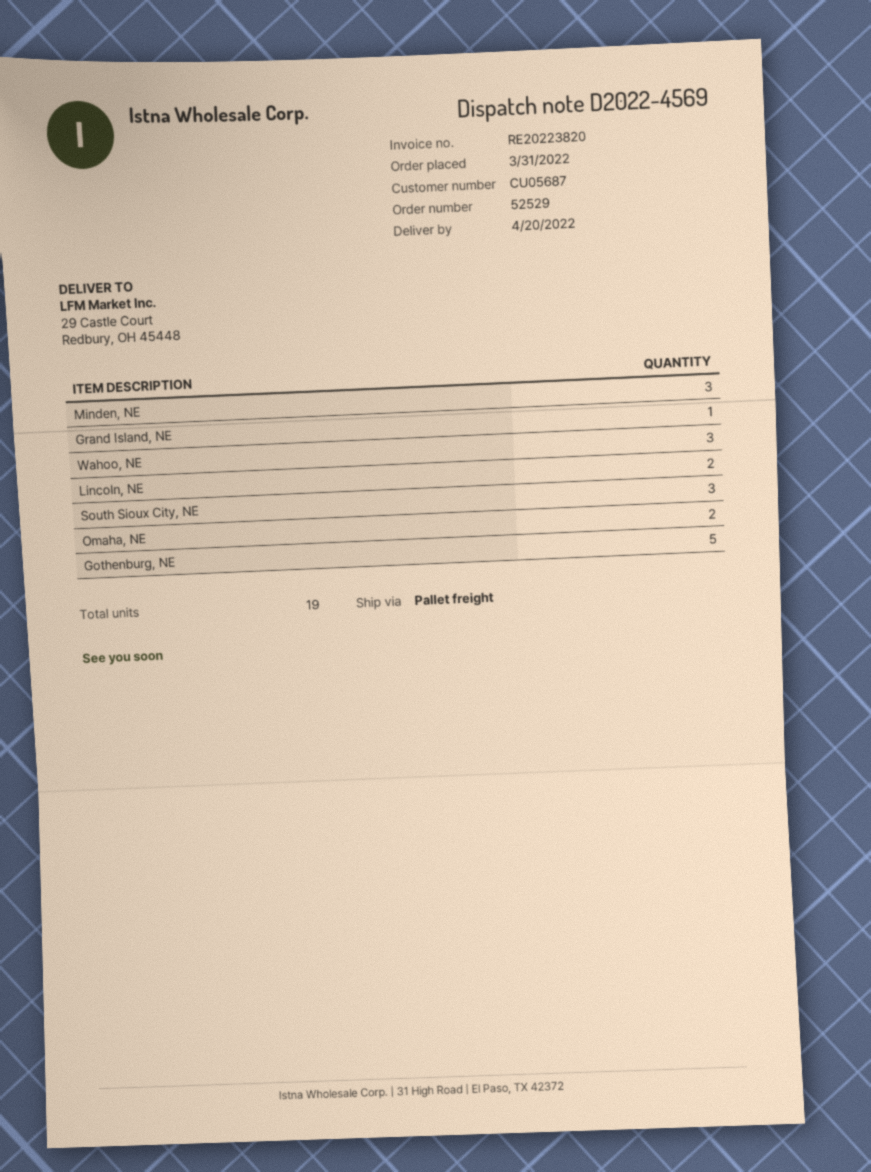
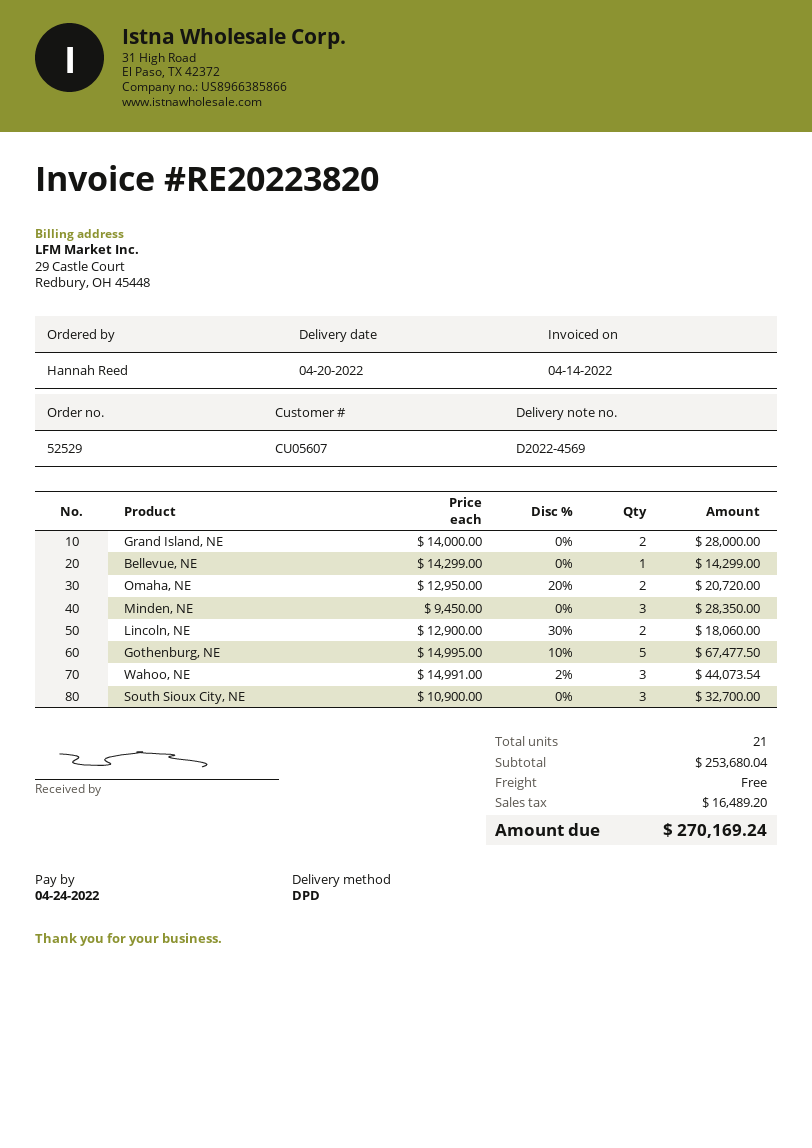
customer number: CU05687 -> CU05607
shipping method: pallet freight -> DPD
Grand Island, NE: 1 -> 2
Bellevue, NE: none -> 1
total quantity: 19 -> 21

